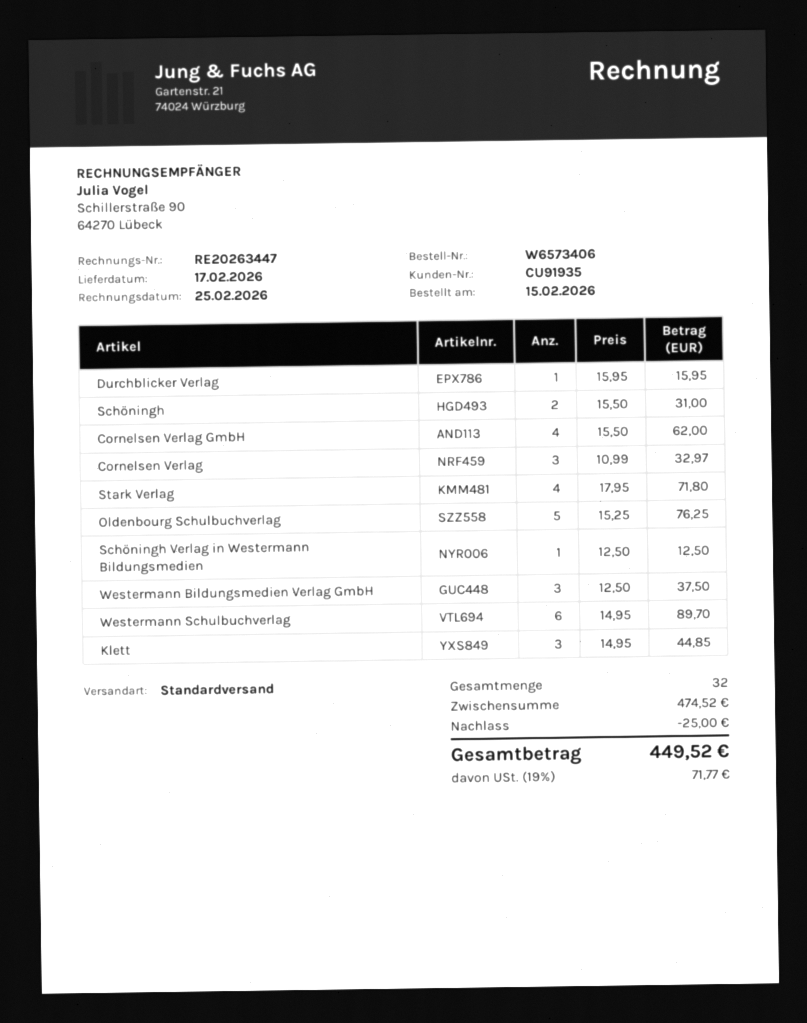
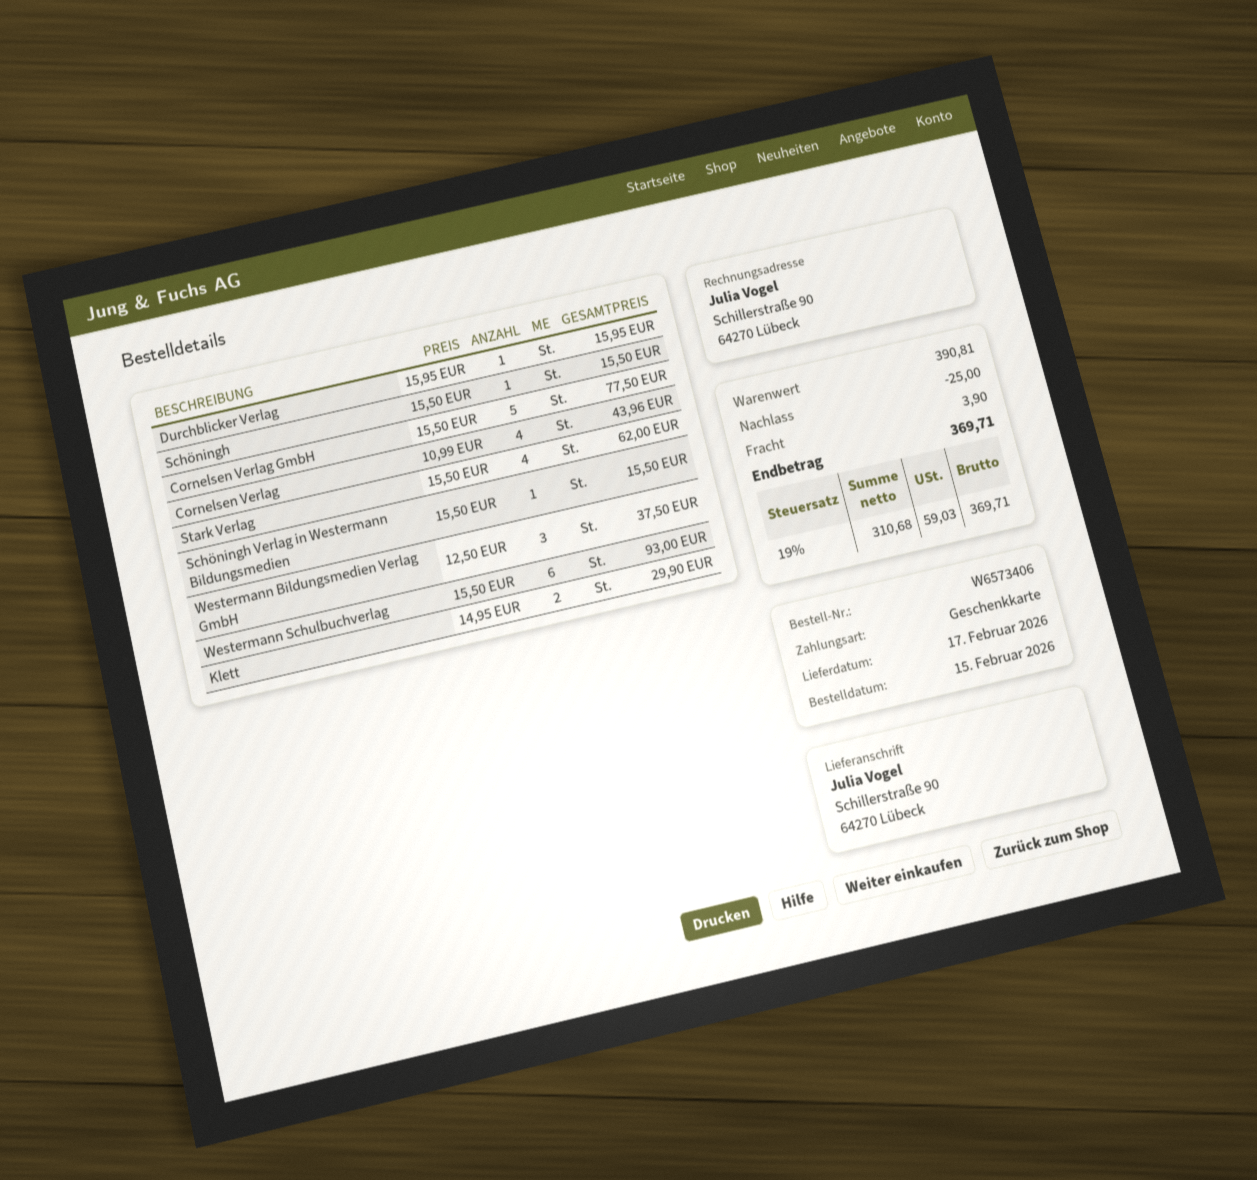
Schöningh: 2 x 15.50 = 31.00 -> 1 x 15.50 = 15.50
Cornelsen Verlag GmbH: 4 x 15.50 = 62.00 -> 5 x 15.50 = 77.50
Cornelsen Verlag: 3 x 10.99 = 32.97 -> 4 x 10.99 = 43.96
Stark Verlag: 4 x 17.95 = 71.80 -> 4 x 15.50 = 62.00
Oldenbourg Schulbuchverlag: 5 x 15.25 = 76.25 -> none
Schöningh Verlag in Westermann Bildungsmedien: 1 x 12.50 = 12.50 -> 1 x 15.50 = 15.50
Westermann Schulbuchverlag: 6 x 14.95 = 89.70 -> 6 x 15.50 = 93.00
Klett: 3 x 14.95 = 44.85 -> 2 x 14.95 = 29.90
subtotal: 474.52 -> 390.81
shipping: none -> 3.90
tax: 19% = 71.77 -> 19% = 59.03
total: 449.52 -> 369.71

